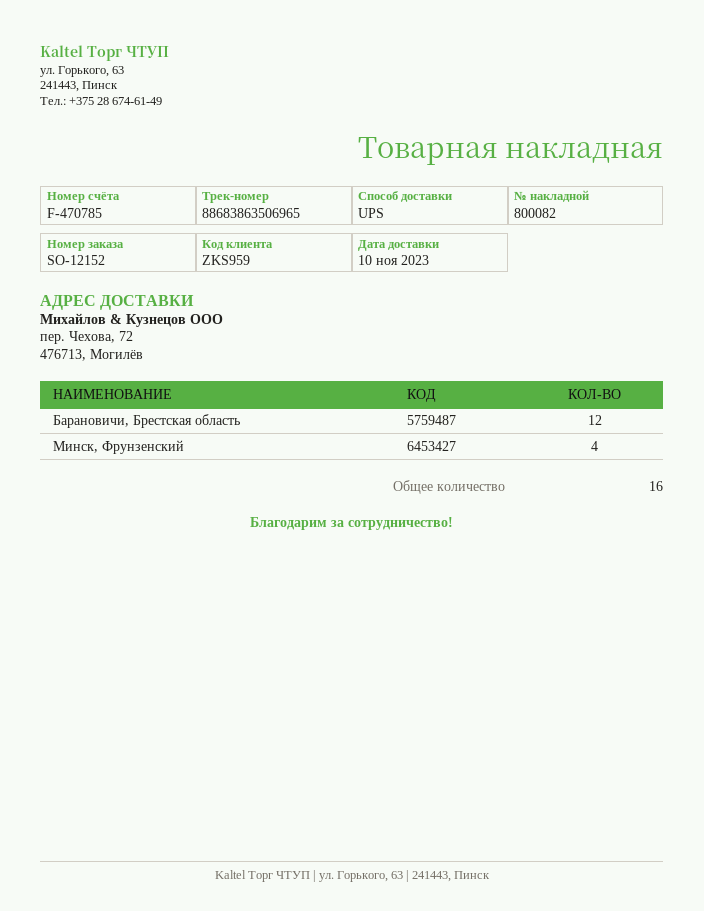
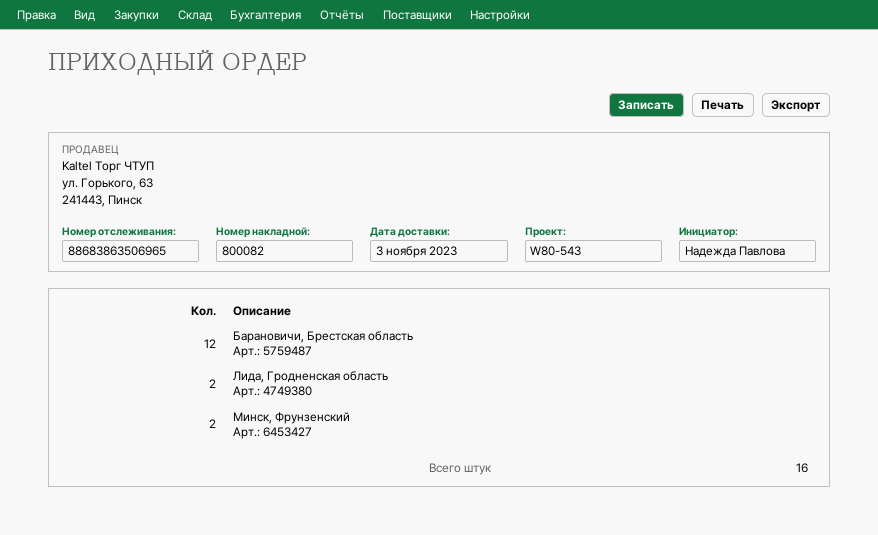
delivery date: 2023-11-10 -> 2023-11-03
Минск, Фрунзенский: 4 -> 2
Лида, Гродненская область: none -> 2

